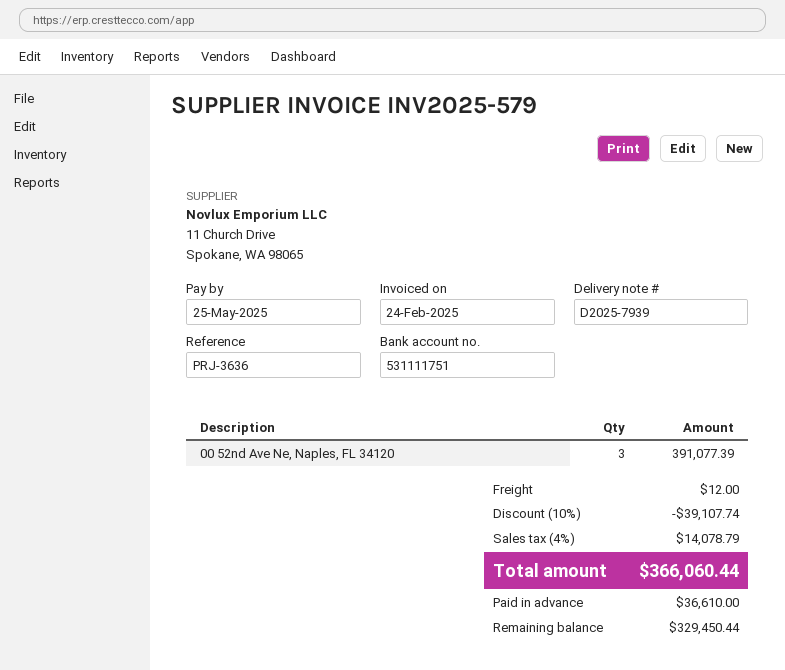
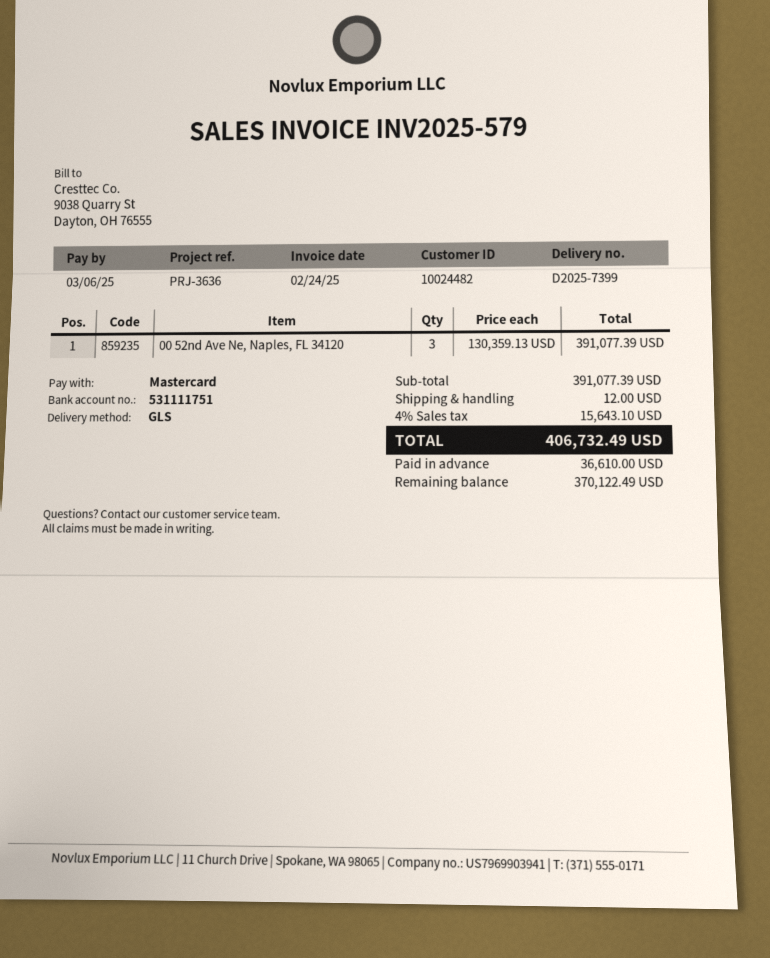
delivery note number: D2025-7939 -> D2025-7399
due date: 2025-05-25 -> 2025-03-06
discount: 10% = 39107.74 -> none
tax: 4% = 14078.79 -> 4% = 15643.10
total: 366060.44 -> 406732.49
balance: 329450.44 -> 370122.49

